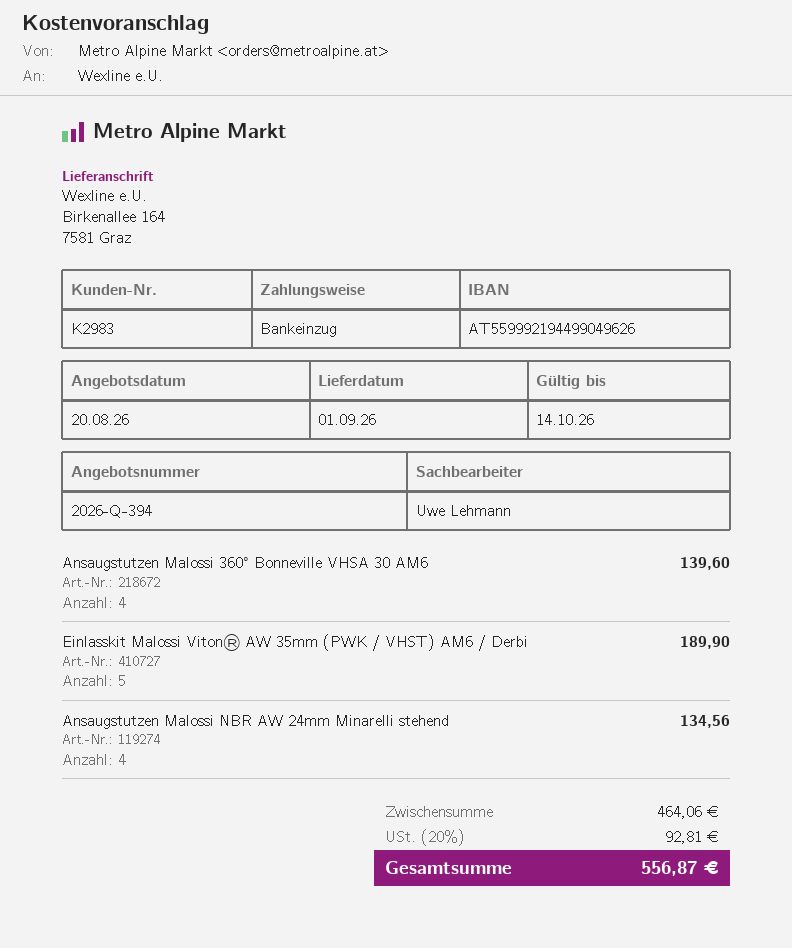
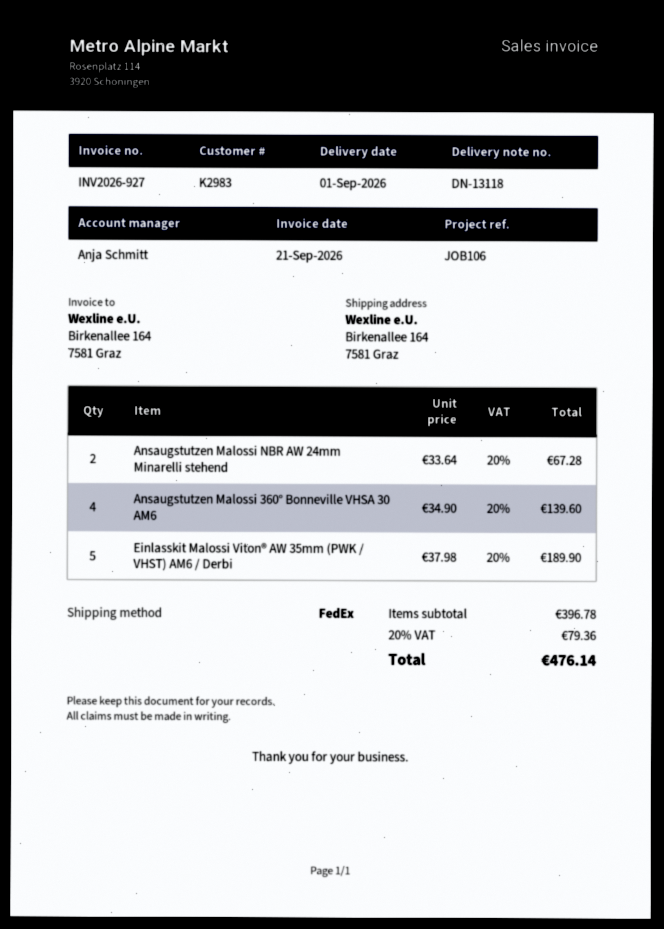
sales rep: Uwe Lehmann -> Anja Schmitt
Ansaugstutzen Malossi NBR AW 24mm Minarelli stehend: 4 for 134.56 -> 2 for 67.28
subtotal: 464.06 -> 396.78
tax: 20% = 92.81 -> 20% = 79.36
total: 556.87 -> 476.14

